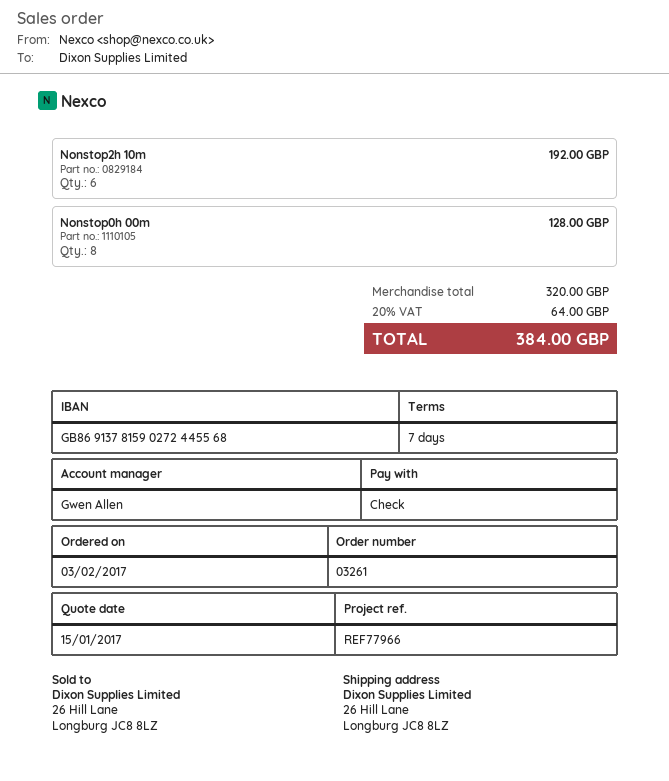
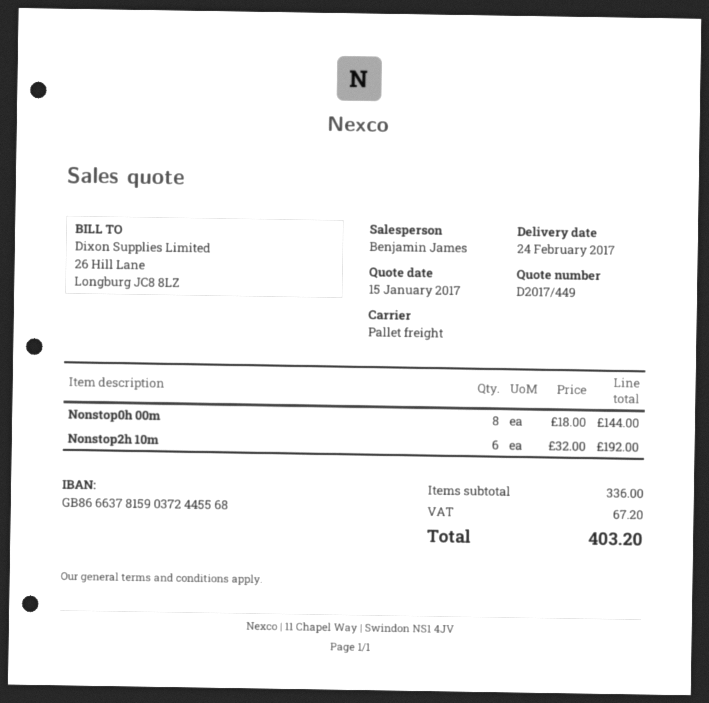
sales rep: Gwen Allen -> Benjamin James
bank account: GB86913781590272445568 -> GB86663781590372445568
Nonstop0h 00m: 8 for 128.00 -> 8 for 144.00
subtotal: 320.00 -> 336.00
tax: 64.00 -> 67.20
total: 384.00 -> 403.20

